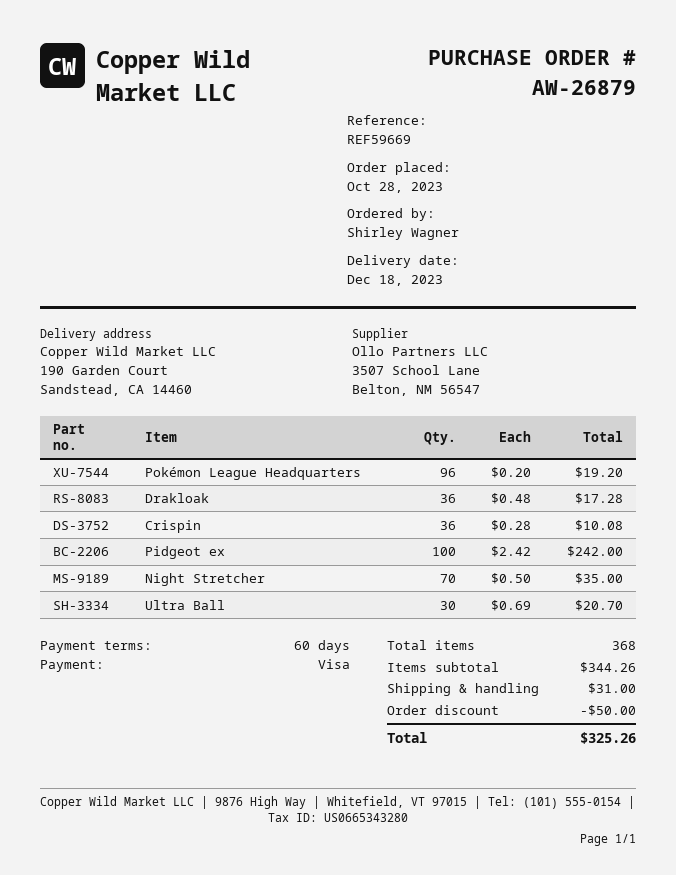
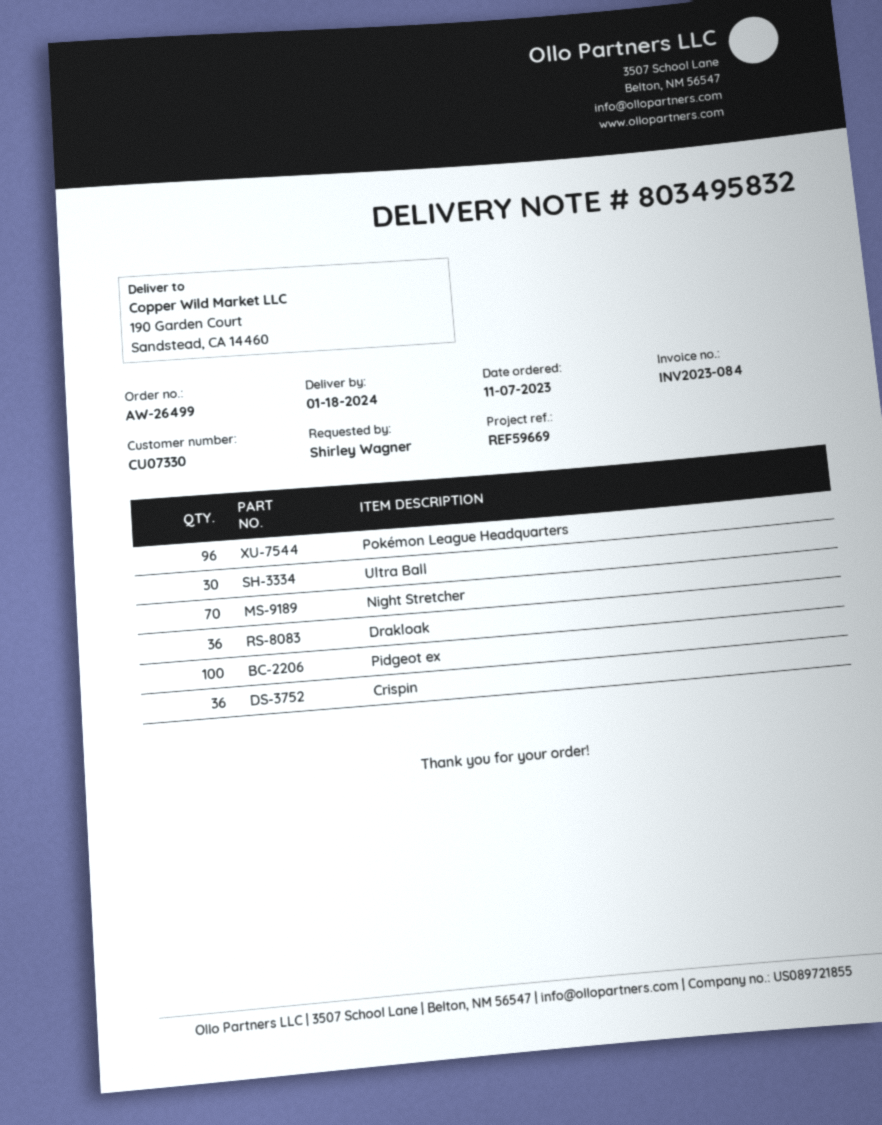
order number: AW-26879 -> AW-26499
order date: 2023-10-28 -> 2023-11-07
delivery date: 2023-12-18 -> 2024-01-18

